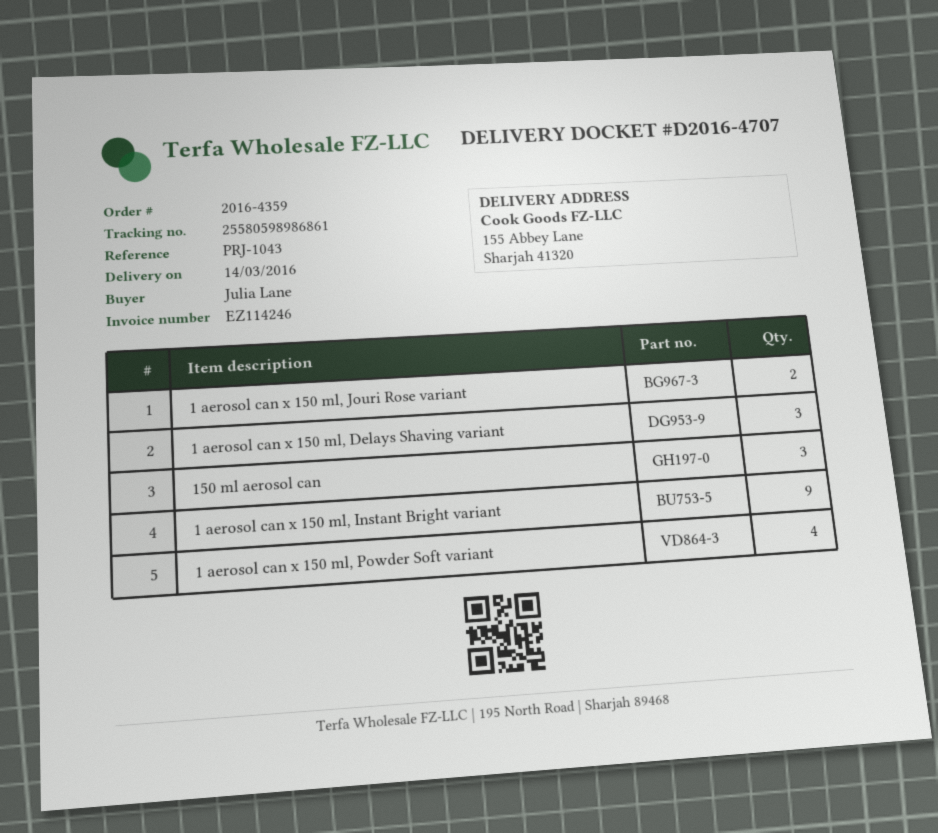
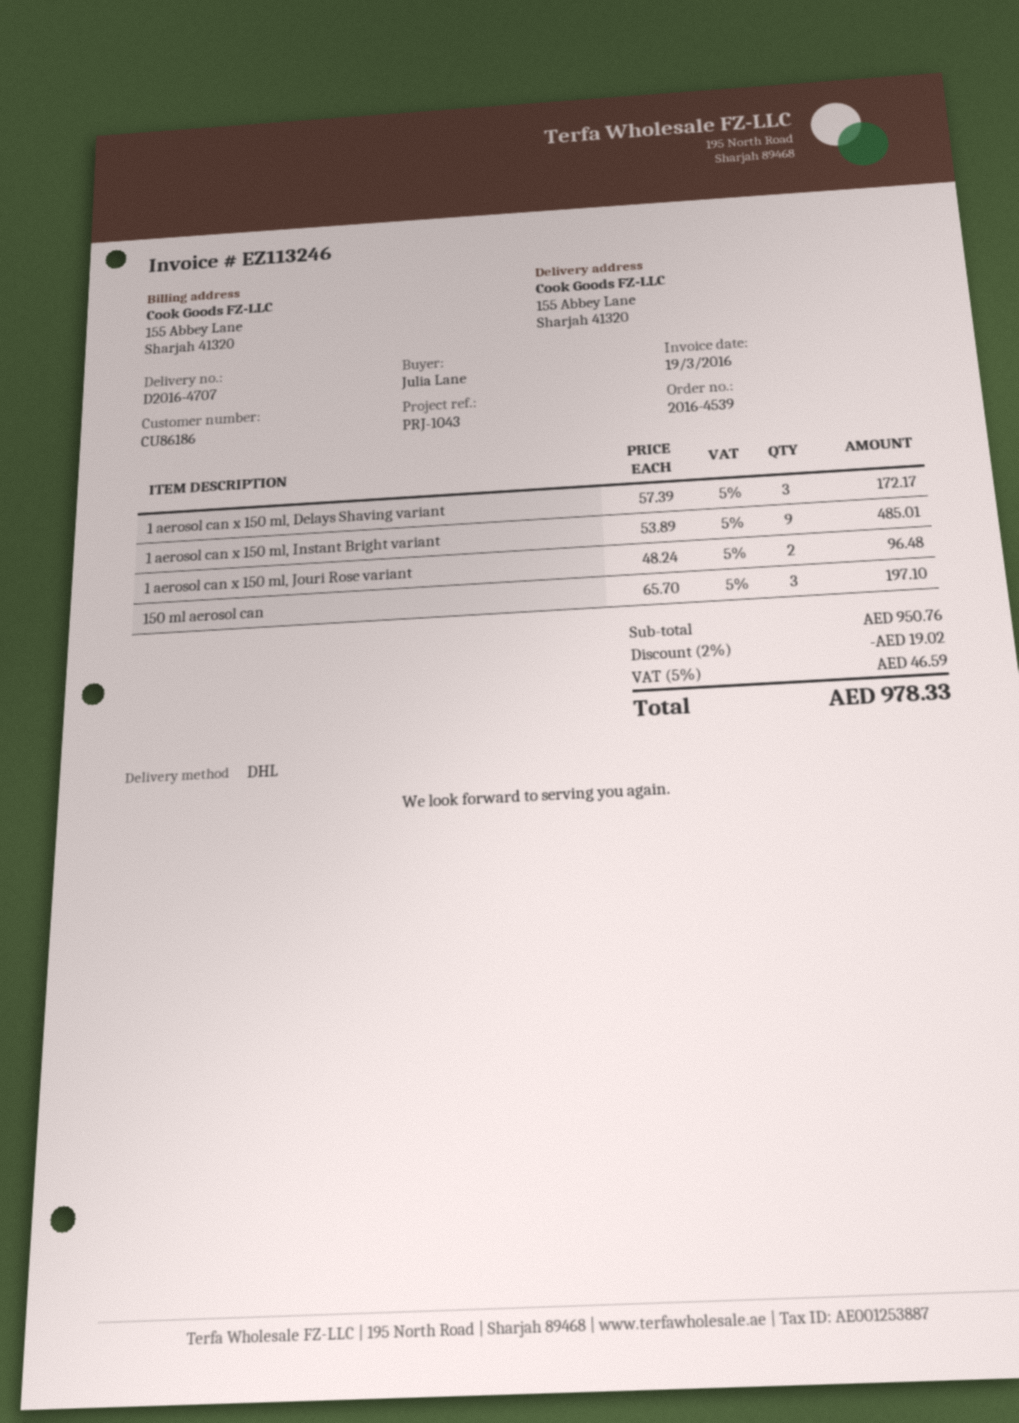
order number: 2016-4359 -> 2016-4539
invoice number: EZ114246 -> EZ113246
1 aerosol can x 150 ml, Powder Soft variant: 4 -> none

